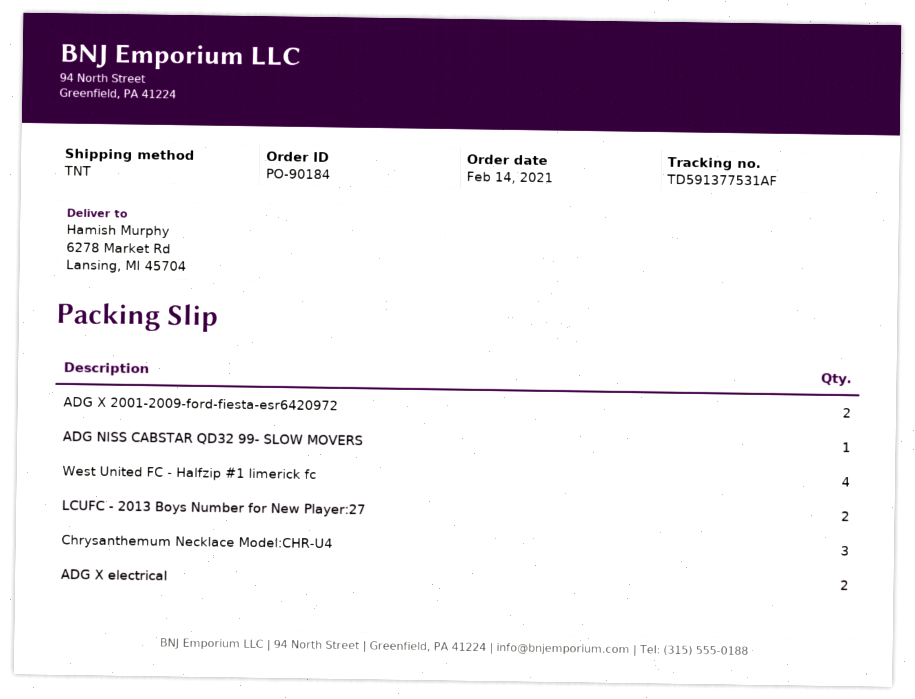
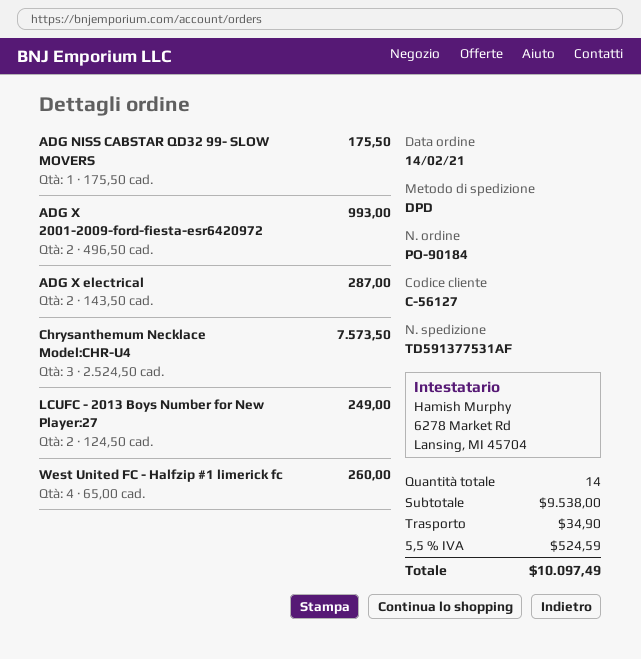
shipping method: TNT -> DPD

